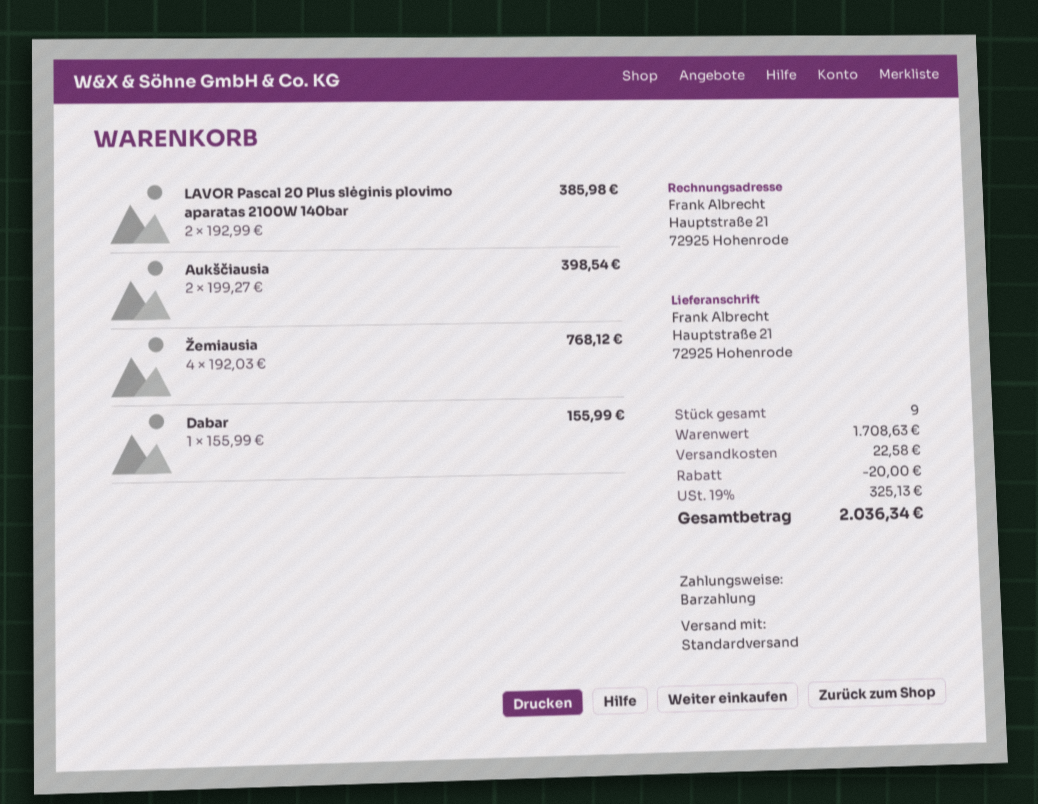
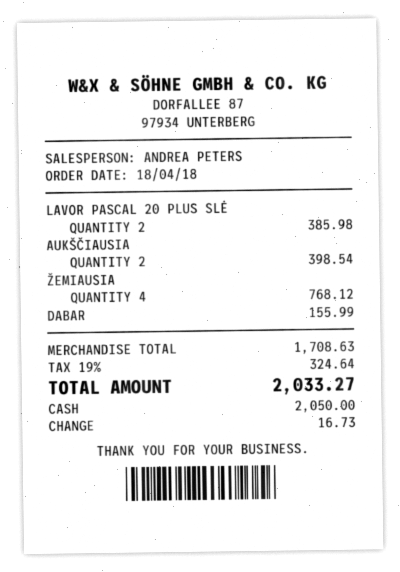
discount: 20.00 -> none
shipping: 22.58 -> none
tax: 19% = 325.13 -> 19% = 324.64
total: 2036.34 -> 2033.27

